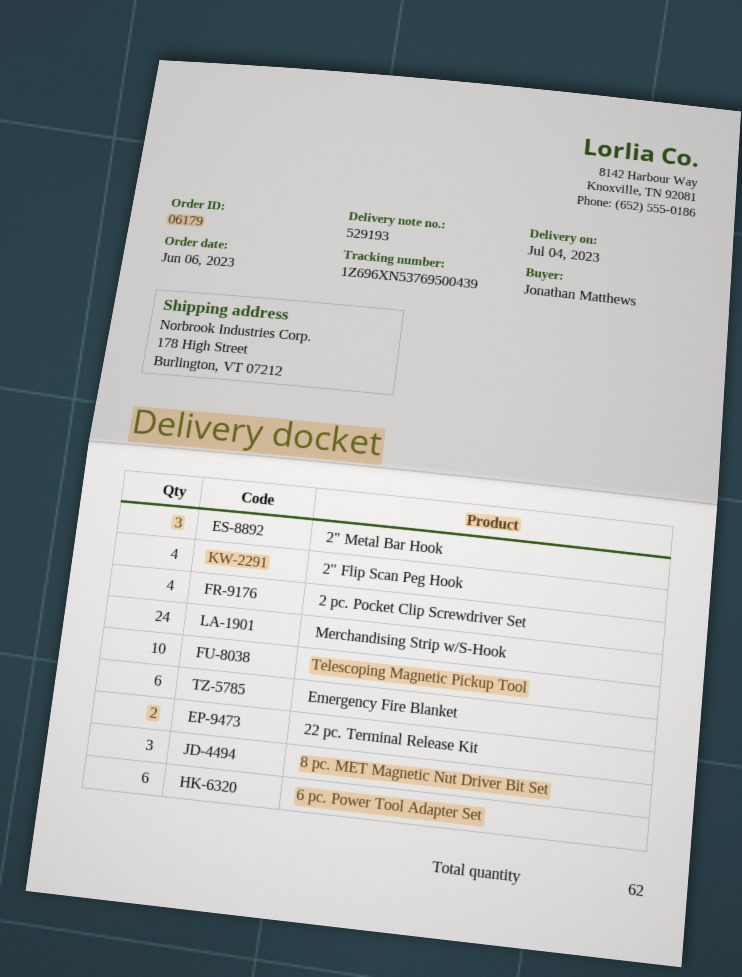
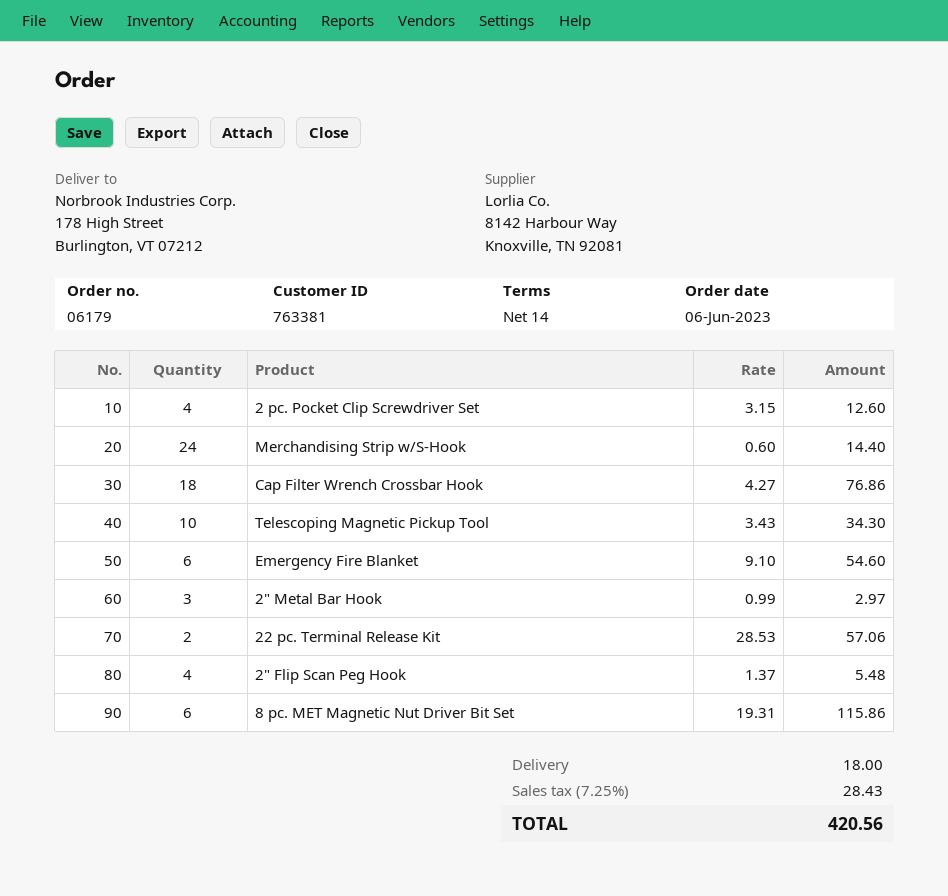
8 pc. MET Magnetic Nut Driver Bit Set: 3 -> 6
6 pc. Power Tool Adapter Set: 6 -> none
Cap Filter Wrench Crossbar Hook: none -> 18

